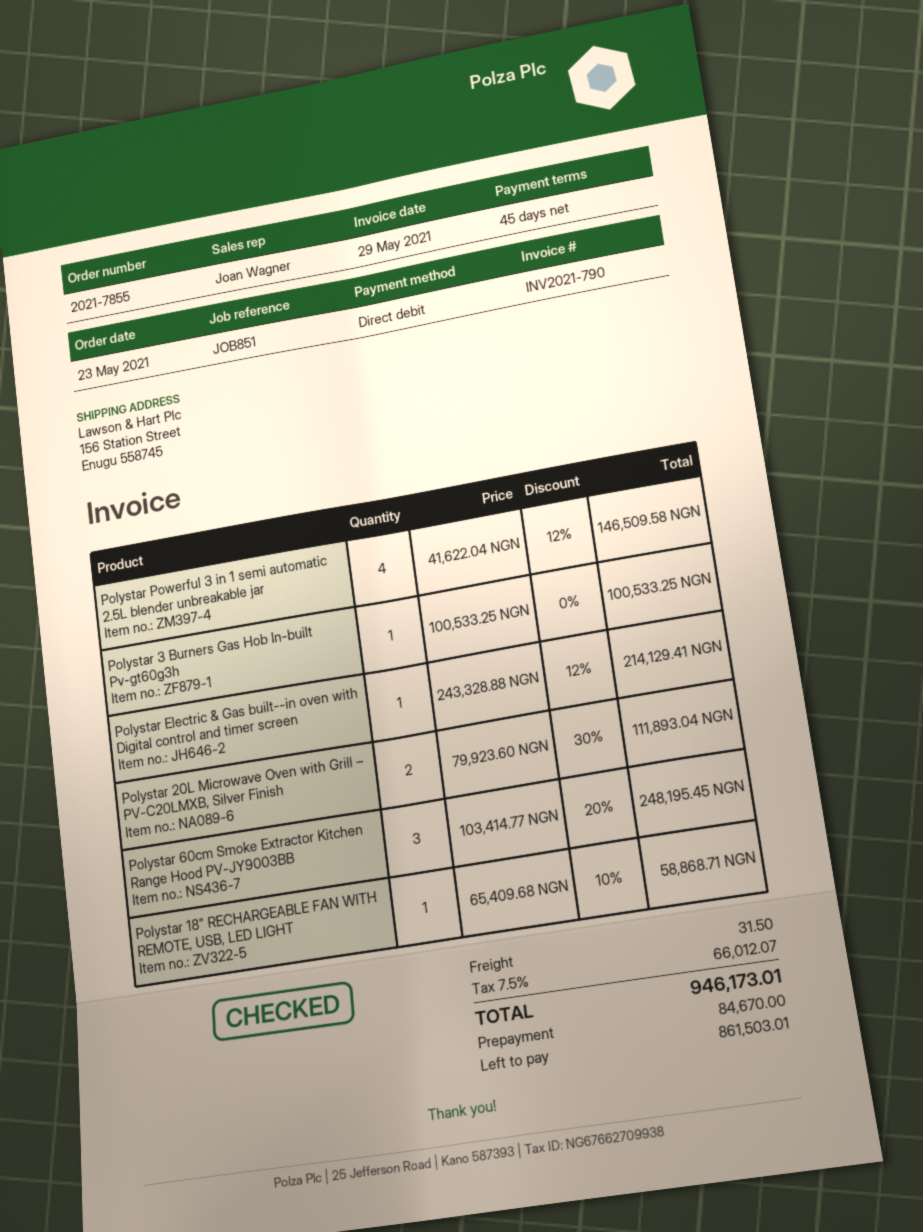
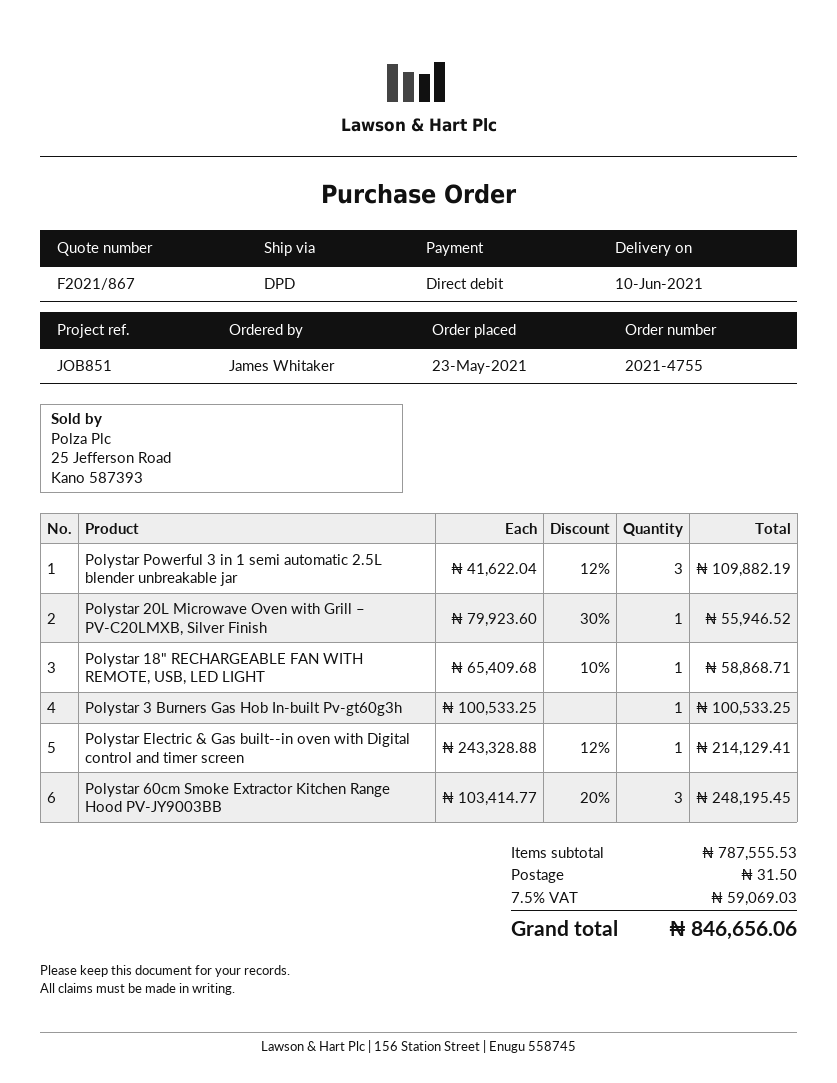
order number: 2021-7855 -> 2021-4755
Polystar Powerful 3 in 1 semi automatic 2.5L blender unbreakable jar: 4 x 41622.04 - 12% = 146509.58 -> 3 x 41622.04 - 12% = 109882.19
Polystar 20L Microwave Oven with Grill – PV-C20LMXB, Silver Finish: 2 x 79923.60 - 30% = 111893.04 -> 1 x 79923.60 - 30% = 55946.52
tax: 7.5% = 66012.07 -> 7.5% = 59069.03
total: 946173.01 -> 846656.06

